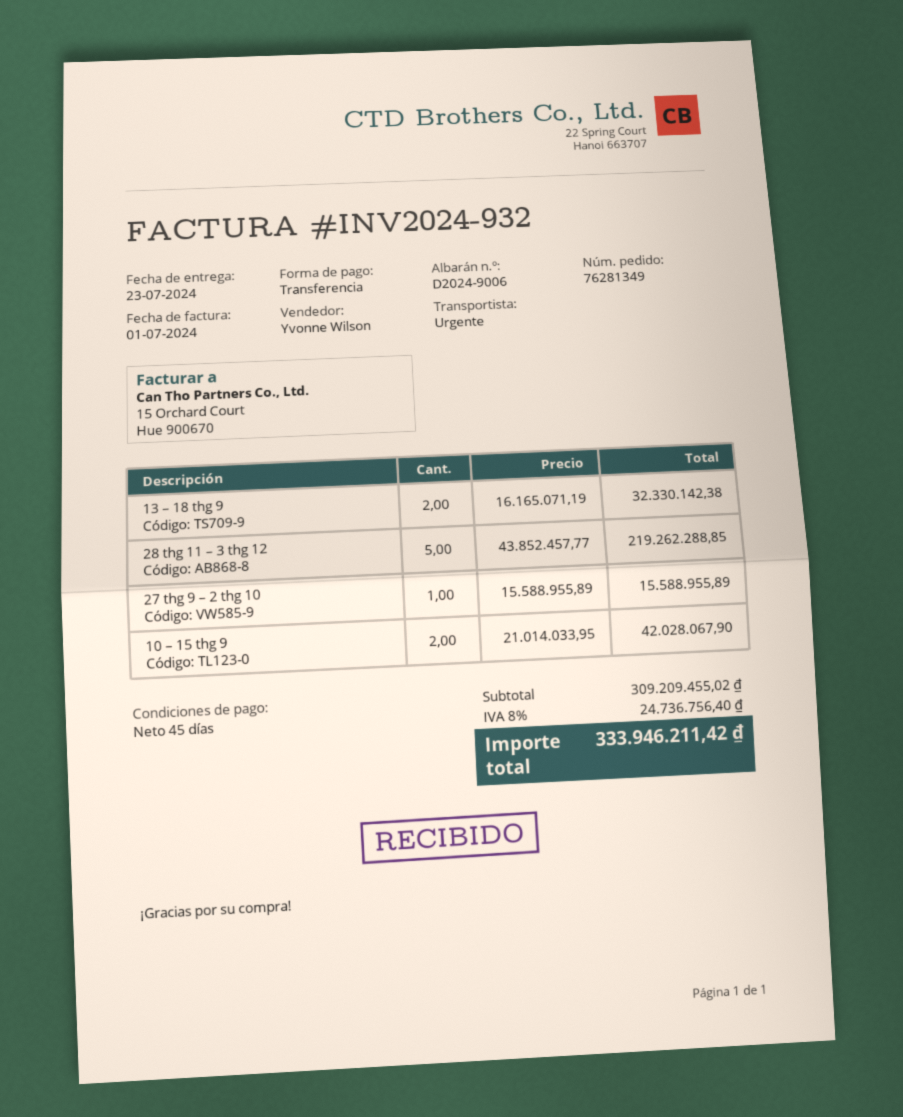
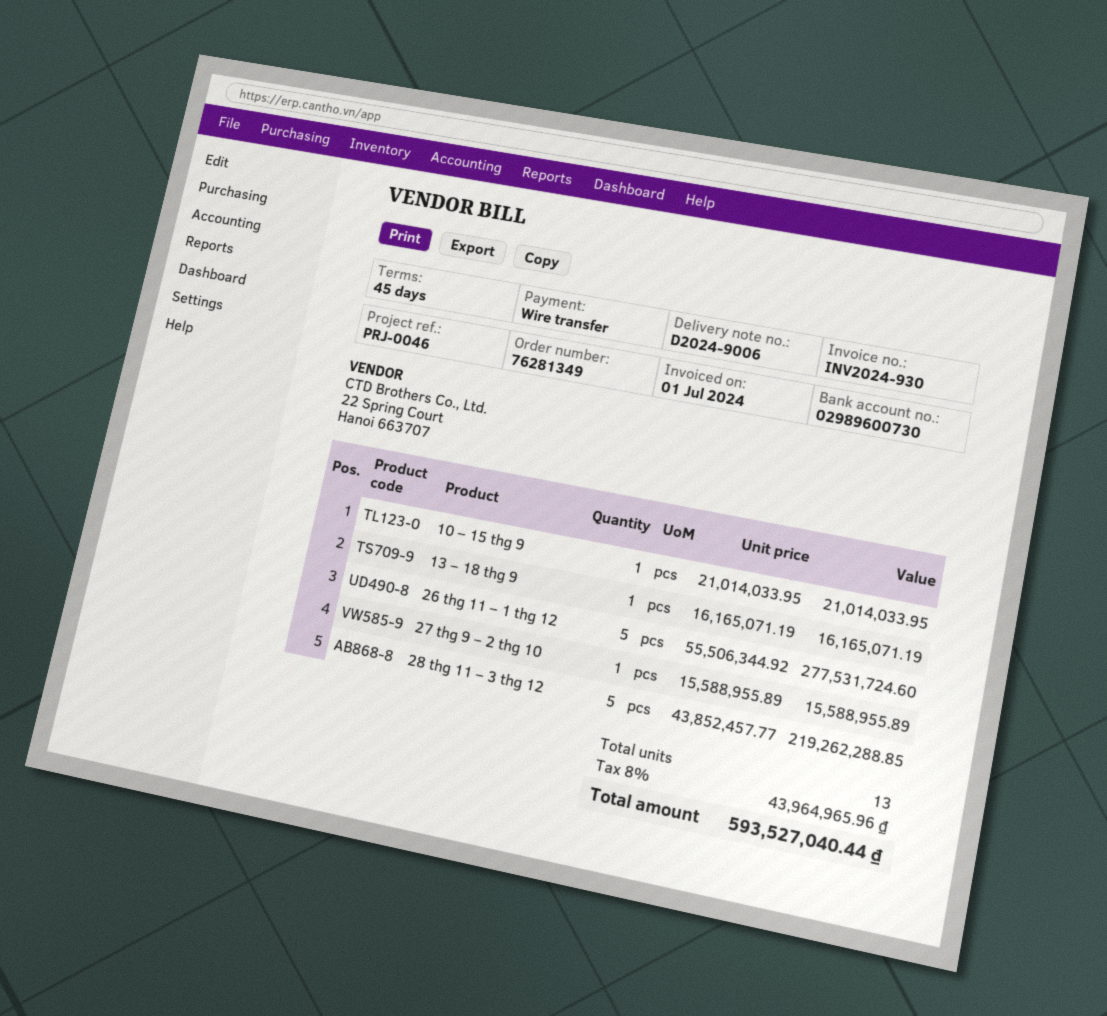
invoice number: INV2024-932 -> INV2024-930
13 – 18 thg 9: 2 x 16165071.19 = 32330142.38 -> 1 x 16165071.19 = 16165071.19
10 – 15 thg 9: 2 x 21014033.95 = 42028067.90 -> 1 x 21014033.95 = 21014033.95
26 thg 11 – 1 thg 12: none -> 5 x 55506344.92 = 277531724.60
tax: 8% = 24736756.40 -> 8% = 43964965.96
total: 333946211.42 -> 593527040.44

